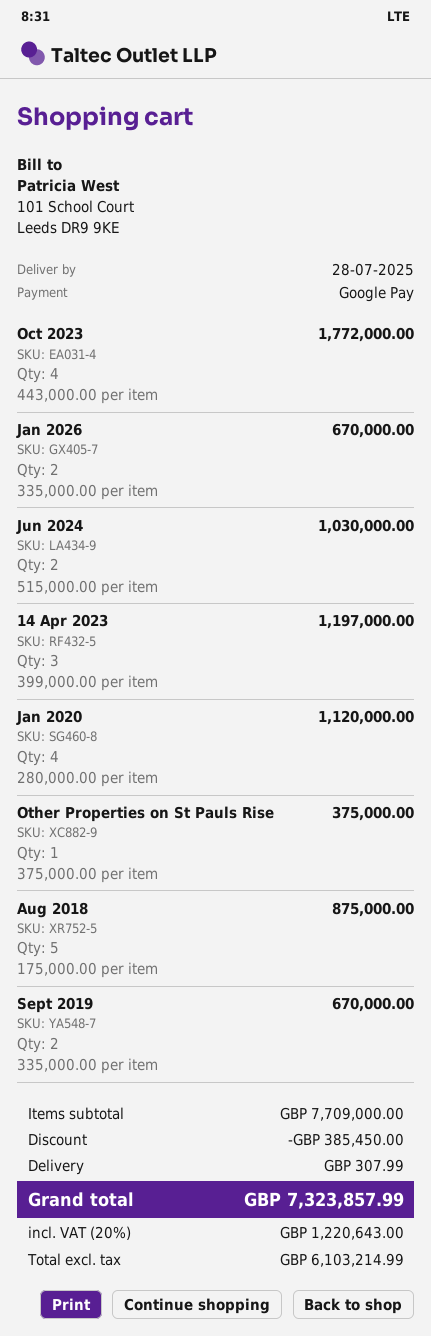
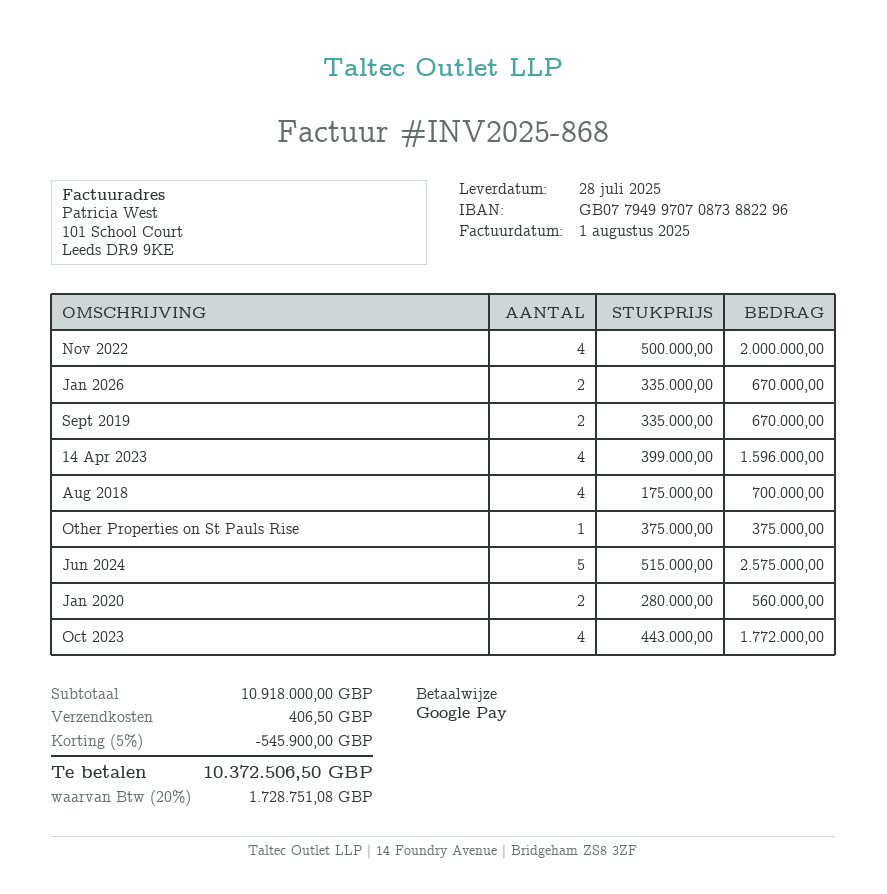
Jun 2024: 2 x 515000.00 = 1030000.00 -> 5 x 515000.00 = 2575000.00
14 Apr 2023: 3 x 399000.00 = 1197000.00 -> 4 x 399000.00 = 1596000.00
Jan 2020: 4 x 280000.00 = 1120000.00 -> 2 x 280000.00 = 560000.00
Aug 2018: 5 x 175000.00 = 875000.00 -> 4 x 175000.00 = 700000.00
Nov 2022: none -> 4 x 500000.00 = 2000000.00
subtotal: 7709000.00 -> 10918000.00
discount: 385450.00 -> 545900.00
shipping: 307.99 -> 406.50
tax: 20% = 1220643.00 -> 20% = 1728751.08
total: 7323857.99 -> 10372506.50

